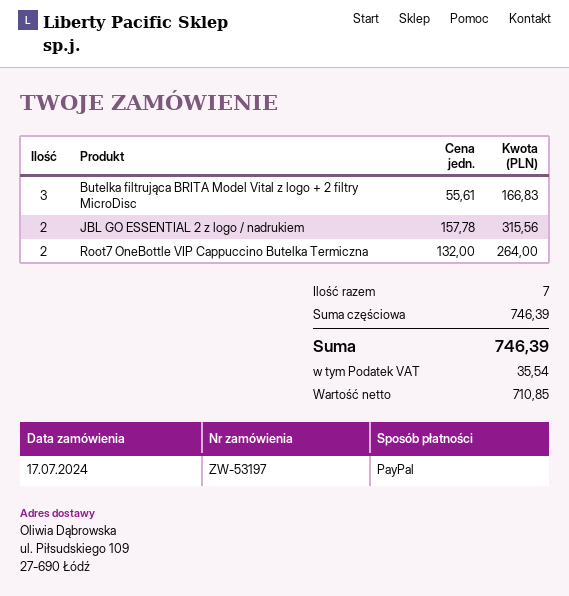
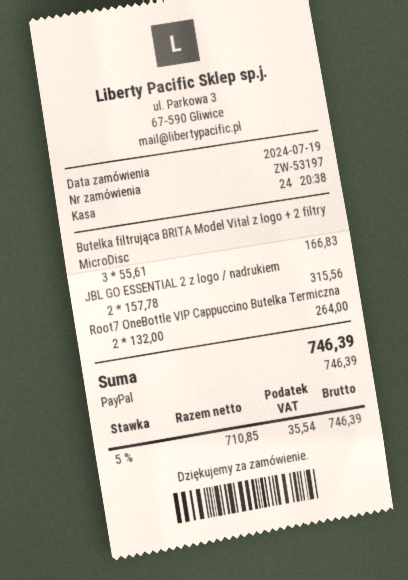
order date: 2024-07-17 -> 2024-07-19

